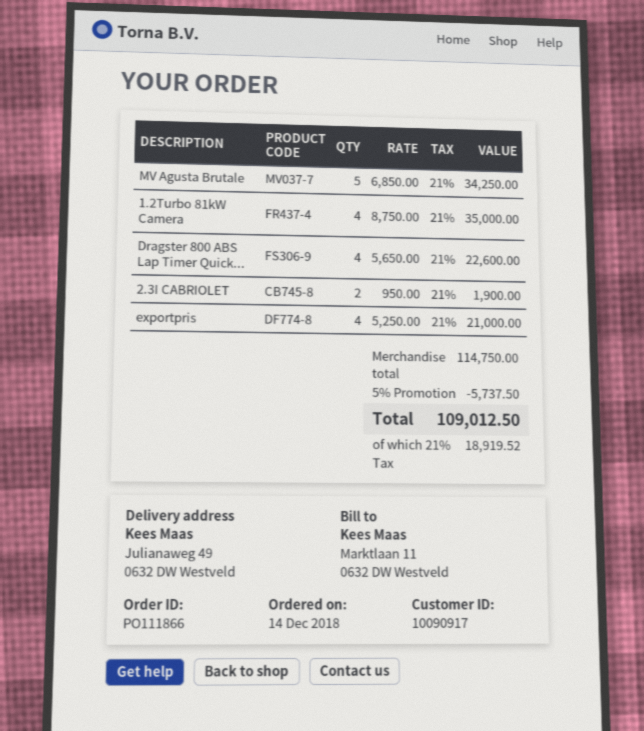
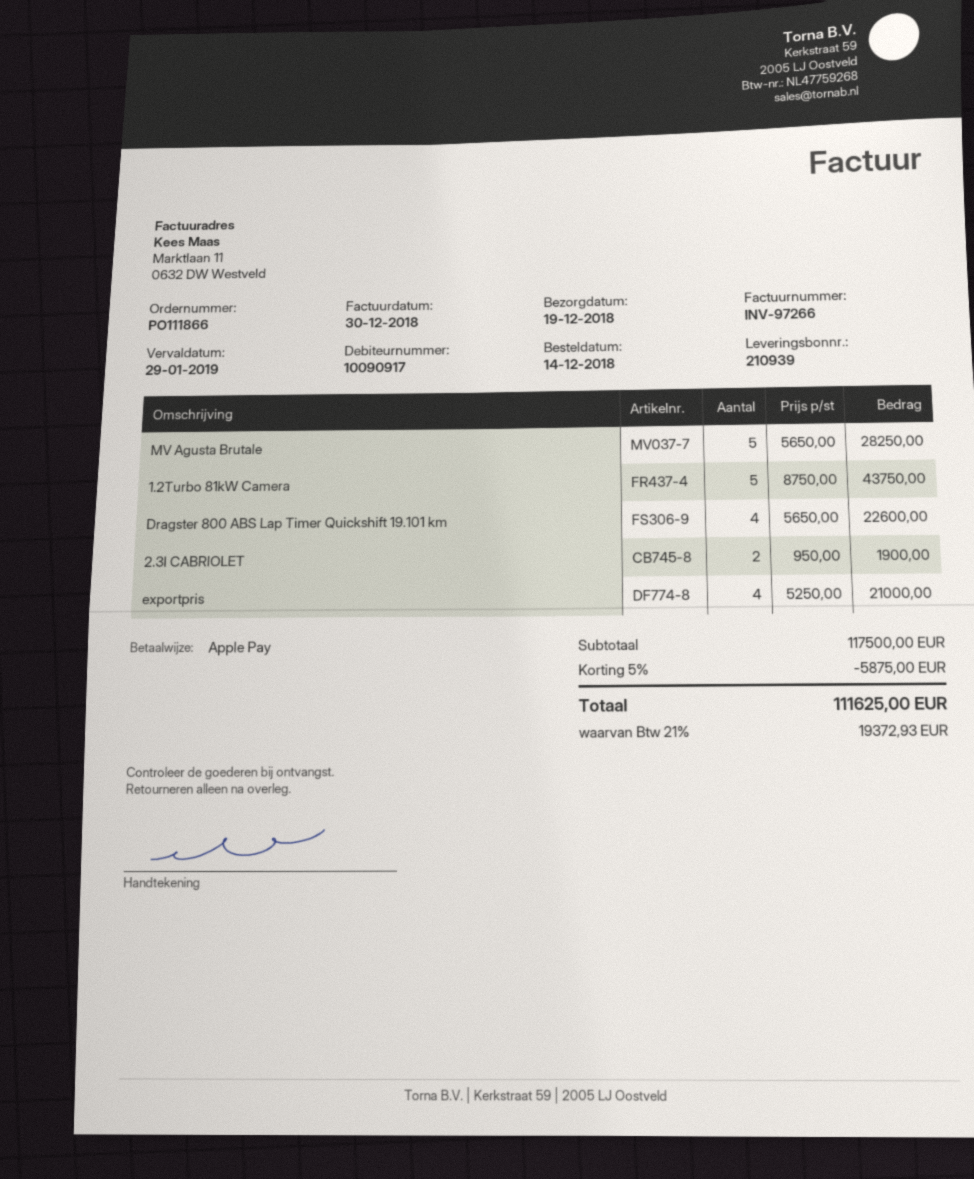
MV Agusta Brutale: 5 x 6850.00 = 34250.00 -> 5 x 5650.00 = 28250.00
1.2Turbo 81kW Camera: 4 x 8750.00 = 35000.00 -> 5 x 8750.00 = 43750.00
subtotal: 114750.00 -> 117500.00
discount: 5% = 5737.50 -> 5% = 5875.00
tax: 21% = 18919.52 -> 21% = 19372.93
total: 109012.50 -> 111625.00

